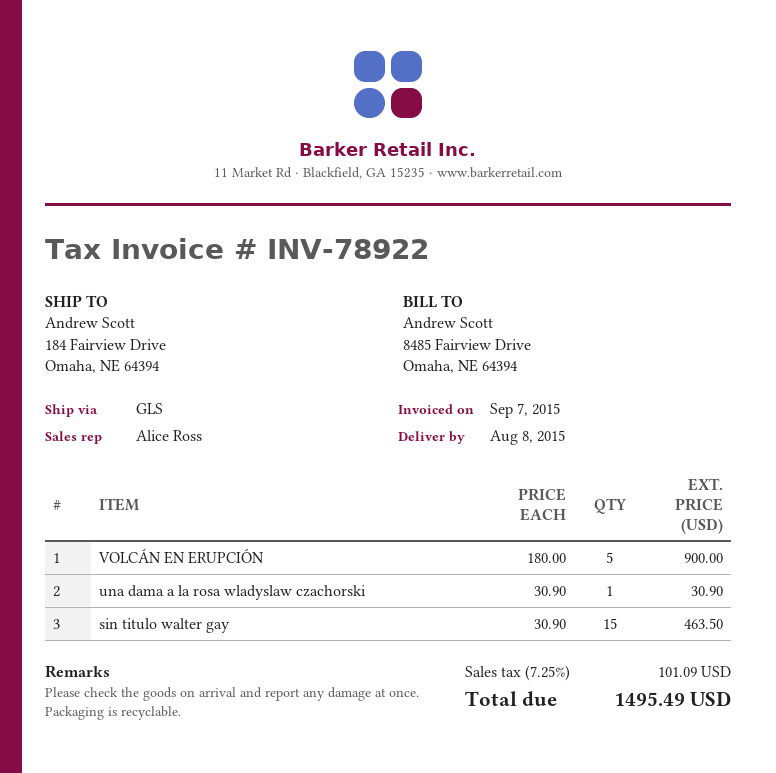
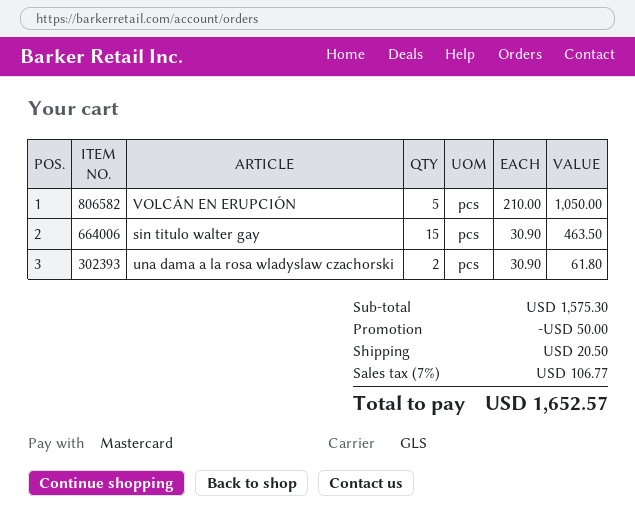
VOLCÁN EN ERUPCIÓN: 5 x 180.00 = 900.00 -> 5 x 210.00 = 1050.00
una dama a la rosa wladyslaw czachorski: 1 x 30.90 = 30.90 -> 2 x 30.90 = 61.80
discount: none -> 50.00
shipping: none -> 20.50
tax: 7.25% = 101.09 -> 7% = 106.77
total: 1495.49 -> 1652.57

